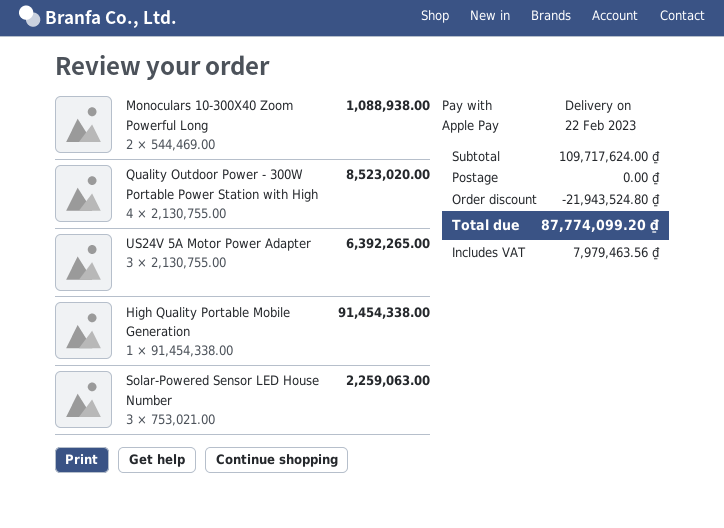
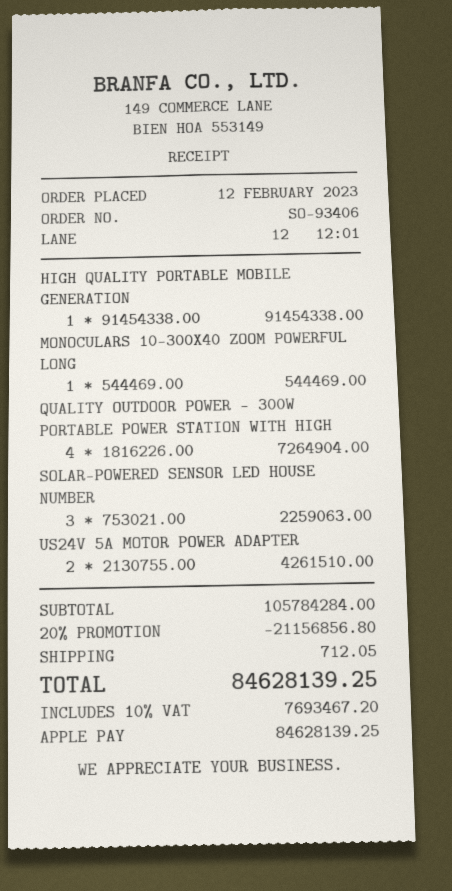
Monoculars 10-300X40 Zoom Powerful Long: 2 x 544469.00 = 1088938.00 -> 1 x 544469.00 = 544469.00
Quality Outdoor Power - 300W Portable Power Station with High: 4 x 2130755.00 = 8523020.00 -> 4 x 1816226.00 = 7264904.00
US24V 5A Motor Power Adapter: 3 x 2130755.00 = 6392265.00 -> 2 x 2130755.00 = 4261510.00
subtotal: 109717624.00 -> 105784284.00
discount: 21943524.80 -> 21156856.80
shipping: 0.00 -> 712.05
tax: 7979463.56 -> 7693467.20
total: 87774099.20 -> 84628139.25

